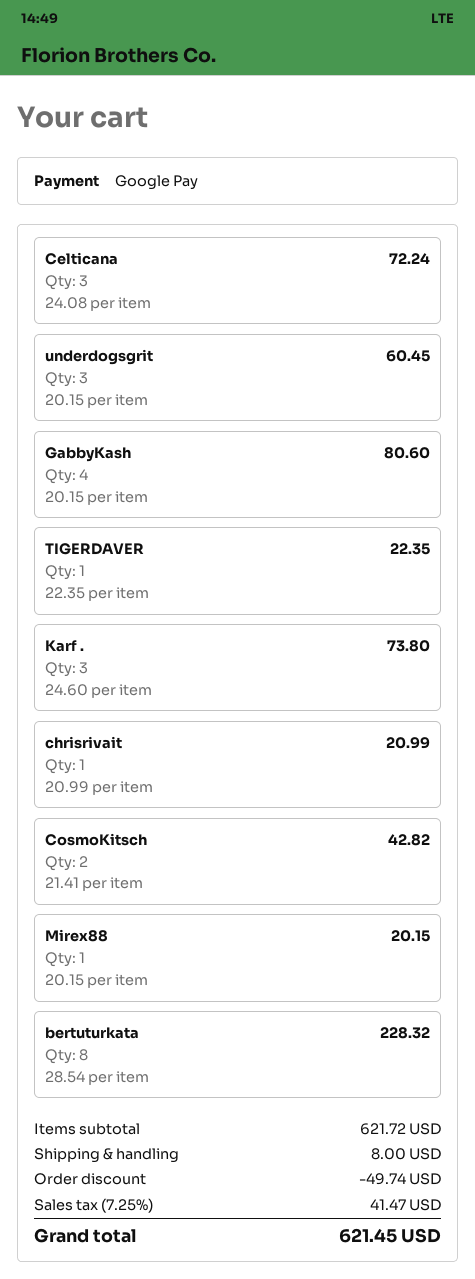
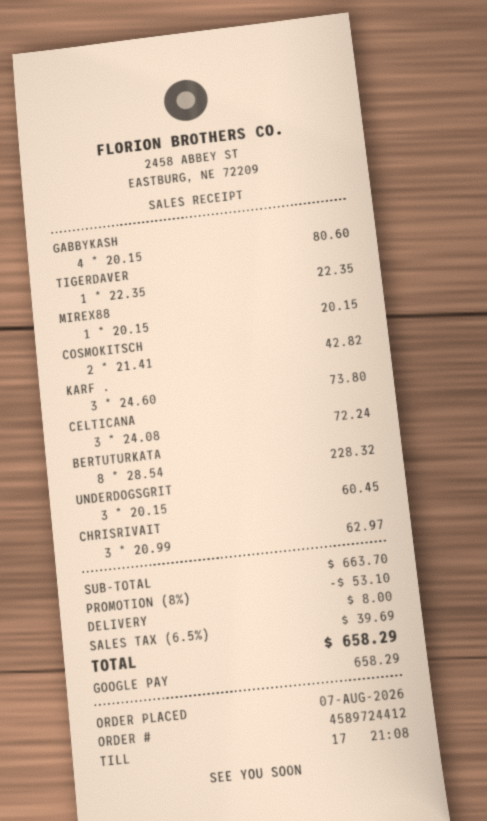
chrisrivait: 1 x 20.99 = 20.99 -> 3 x 20.99 = 62.97
subtotal: 621.72 -> 663.70
discount: 49.74 -> 53.10
tax: 7.25% = 41.47 -> 6.5% = 39.69
total: 621.45 -> 658.29

